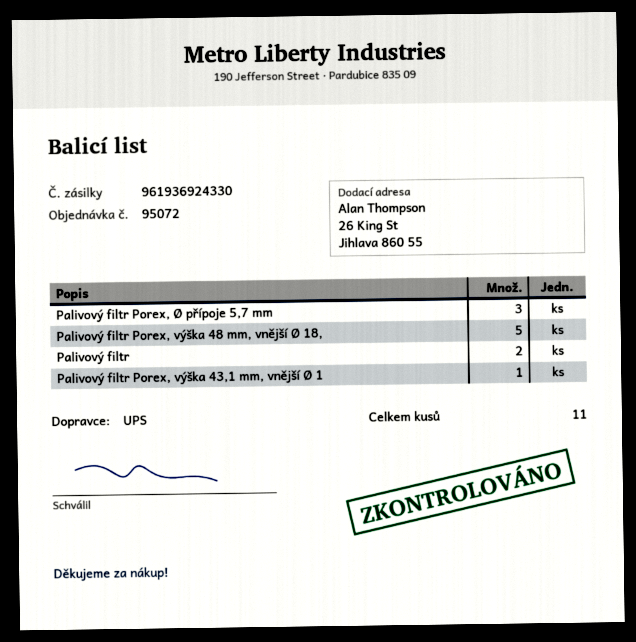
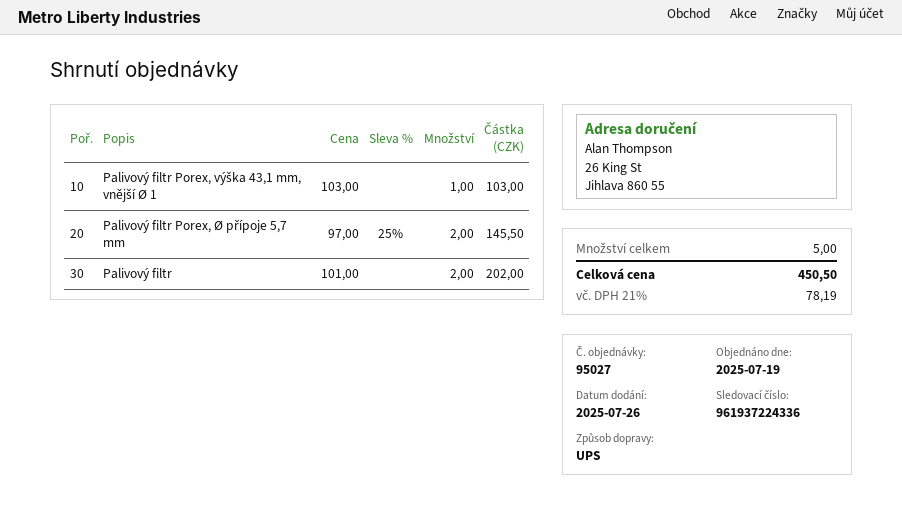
order number: 95072 -> 95027
tracking number: 961936924330 -> 961937224336
Palivový filtr Porex, Ø přípoje 5,7 mm: 3 -> 2
Palivový filtr Porex, výška 48 mm, vnější Ø 18,: 5 -> none
total quantity: 11 -> 5

